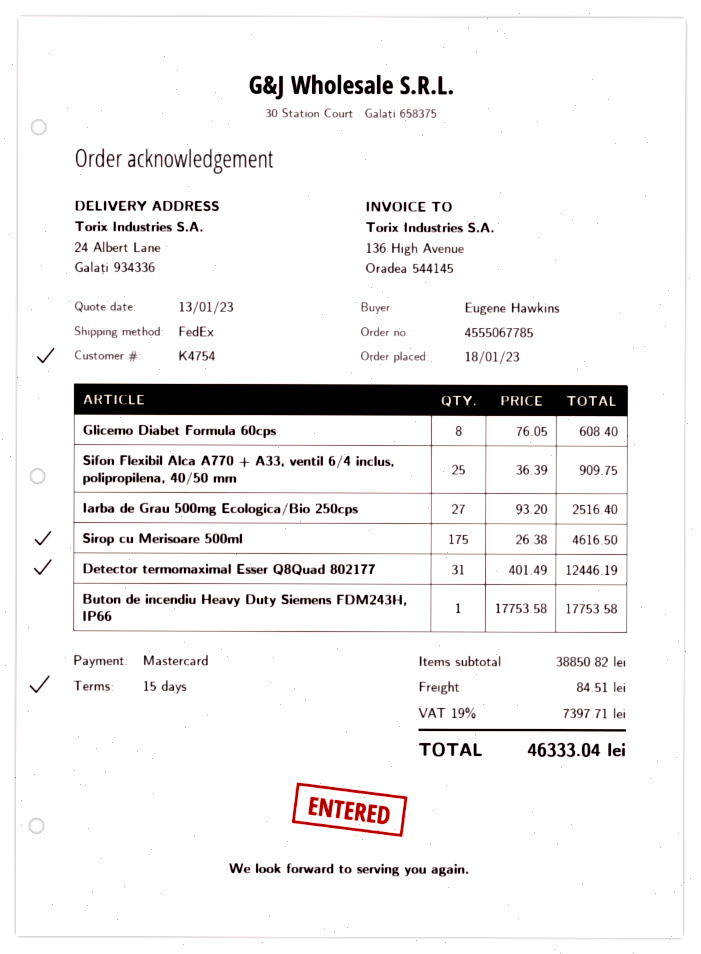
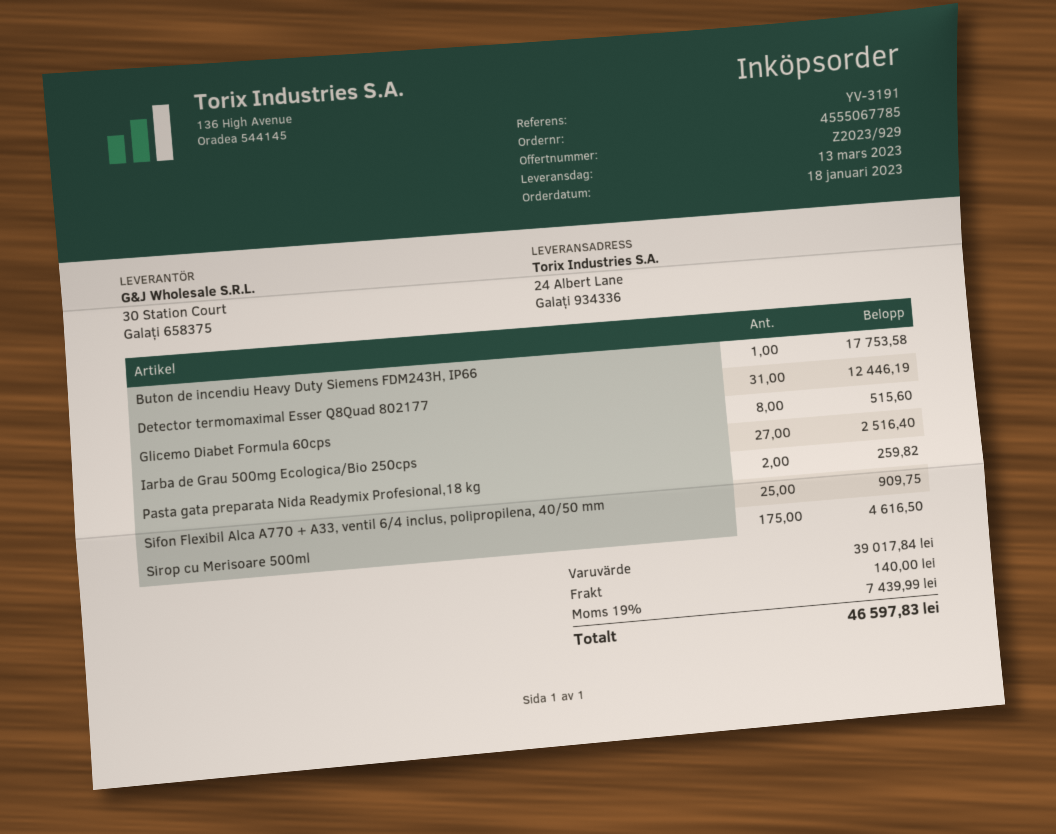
Glicemo Diabet Formula 60cps: 8 for 608.40 -> 8 for 515.60
Pasta gata preparata Nida Readymix Profesional,18 kg: none -> 2 for 259.82
subtotal: 38850.82 -> 39017.84
shipping: 84.51 -> 140.00
tax: 19% = 7397.71 -> 19% = 7439.99
total: 46333.04 -> 46597.83

